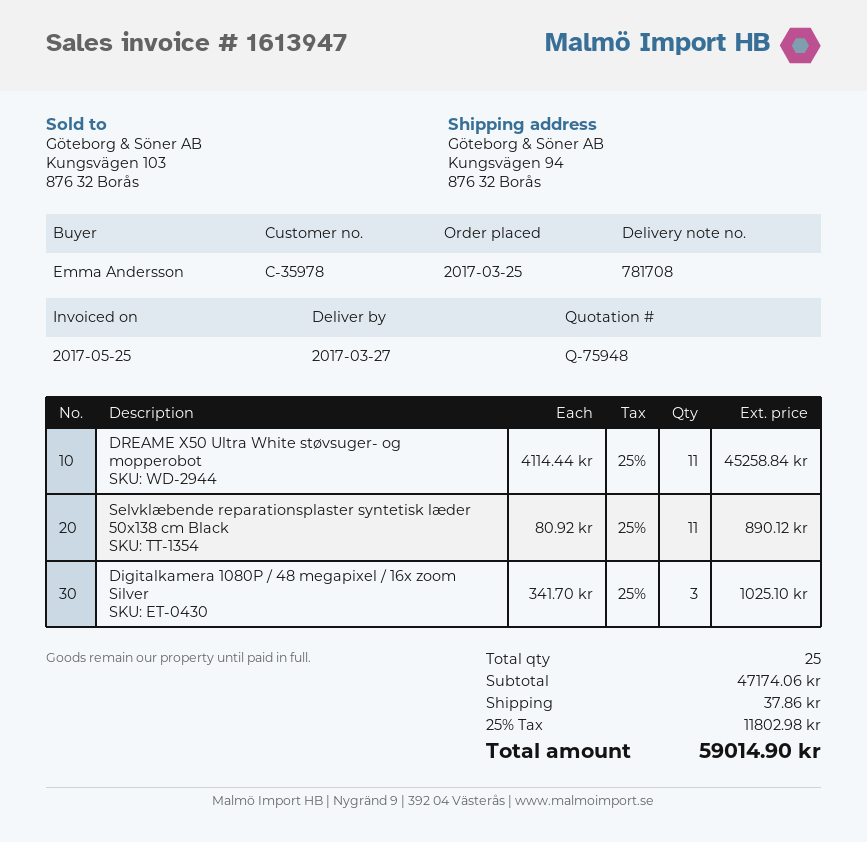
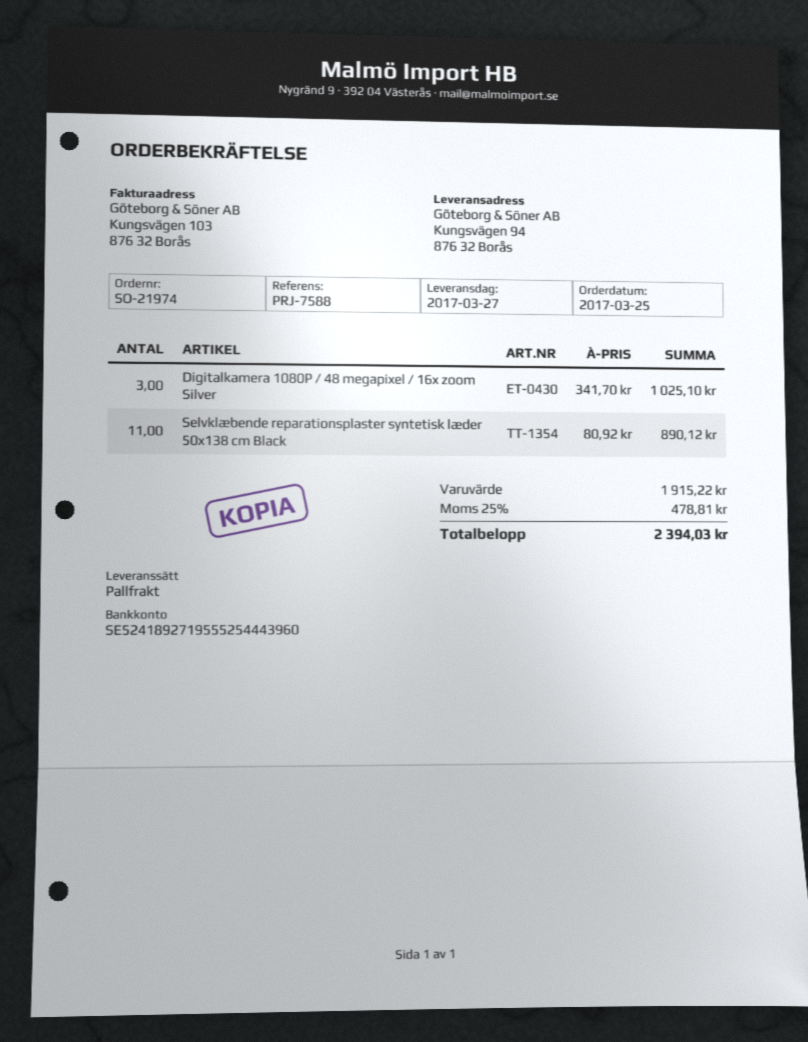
DREAME X50 Ultra White støvsuger- og mopperobot: 11 x 4114.44 = 45258.84 -> none
subtotal: 47174.06 -> 1915.22
shipping: 37.86 -> none
tax: 25% = 11802.98 -> 25% = 478.81
total: 59014.90 -> 2394.03

